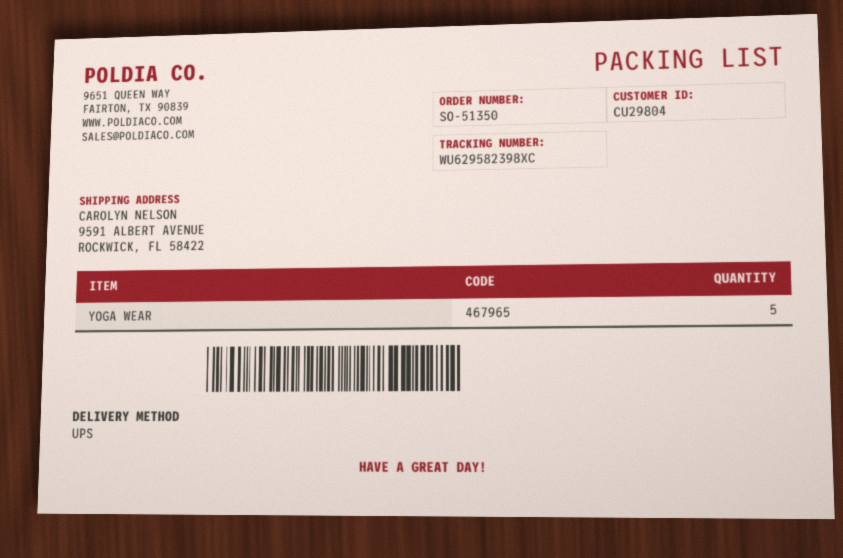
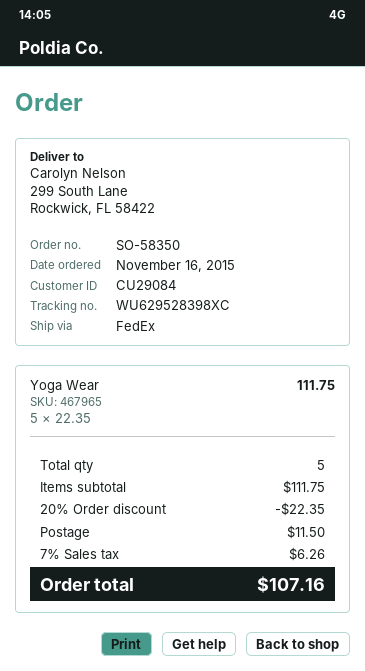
order number: SO-51350 -> SO-58350
customer number: CU29804 -> CU29084
shipping method: UPS -> FedEx
tracking number: WU629582398XC -> WU629528398XC
ship to: 9591 ALBERT AVENUE, ROCKWICK, FL 58422 -> 299 South Lane, Rockwick, FL 58422

